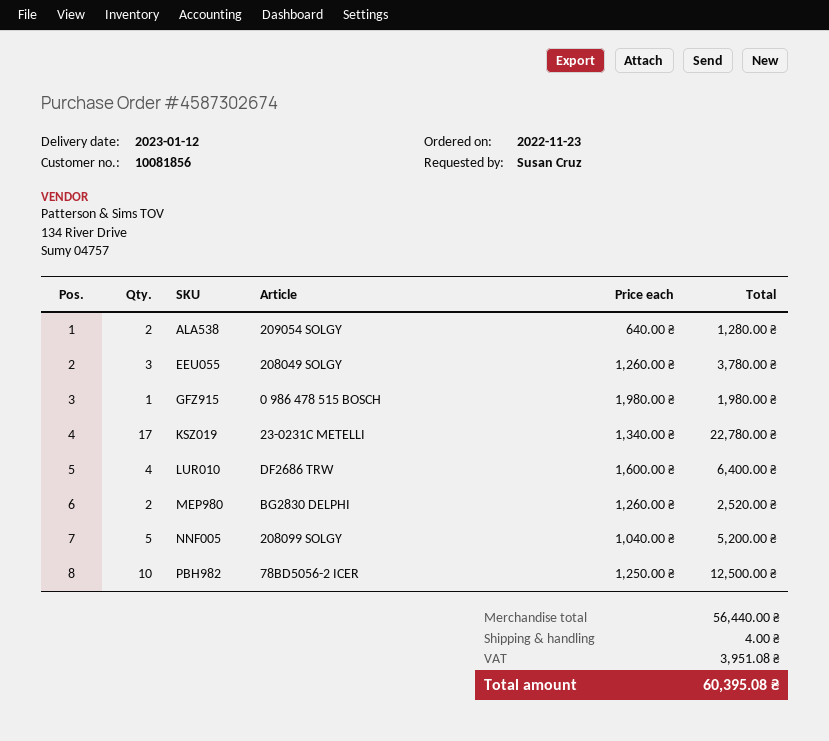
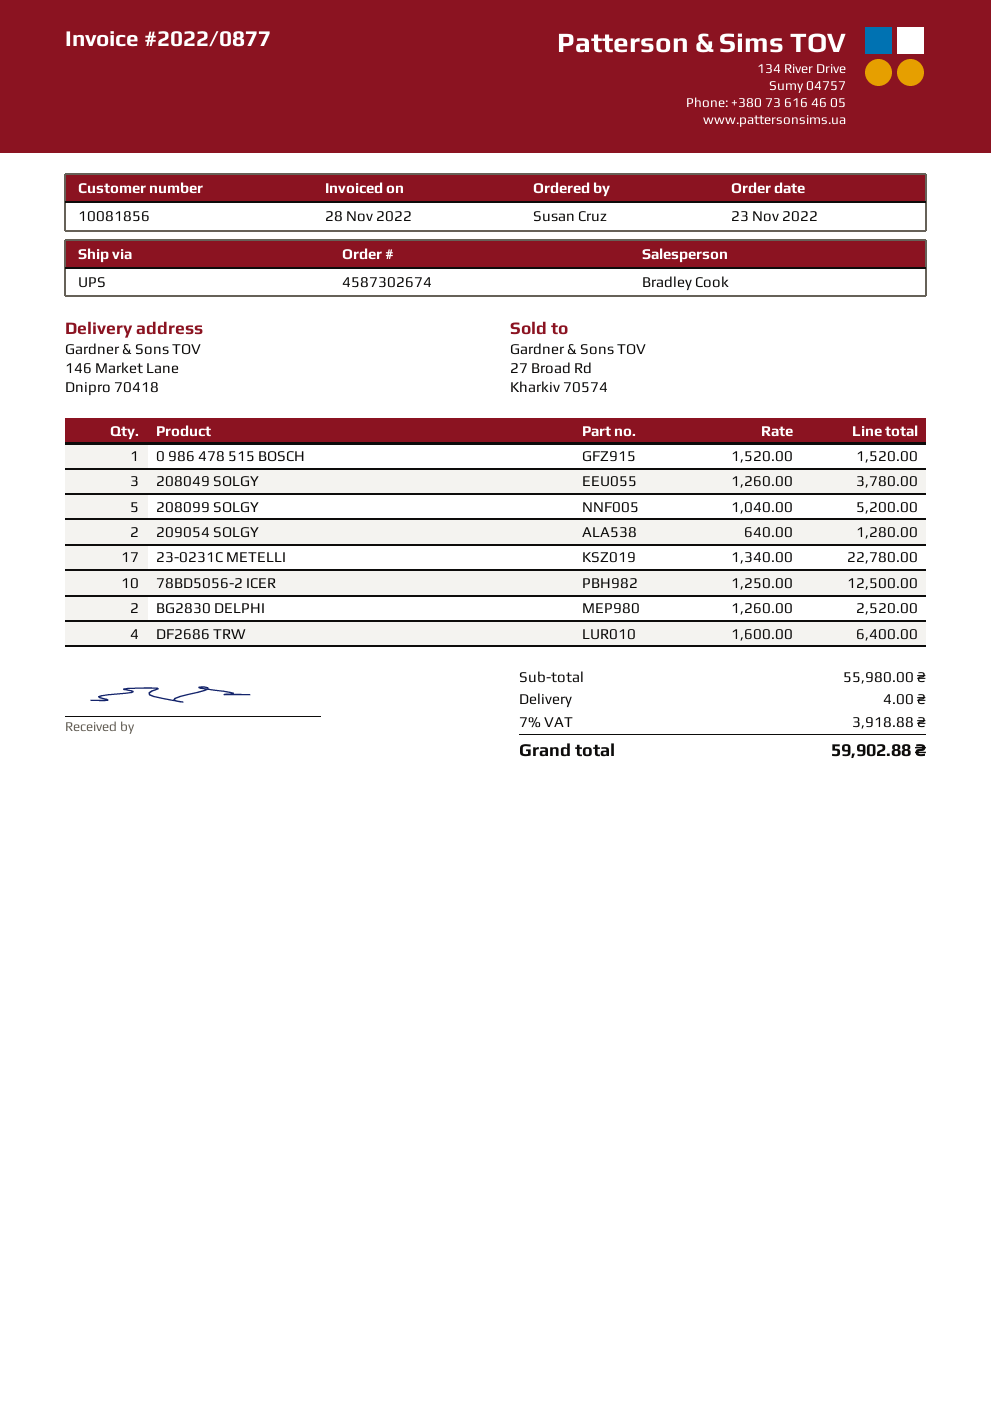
0 986 478 515 BOSCH: 1 x 1980.00 = 1980.00 -> 1 x 1520.00 = 1520.00
subtotal: 56440.00 -> 55980.00
tax: 3951.08 -> 3918.88
total: 60395.08 -> 59902.88

